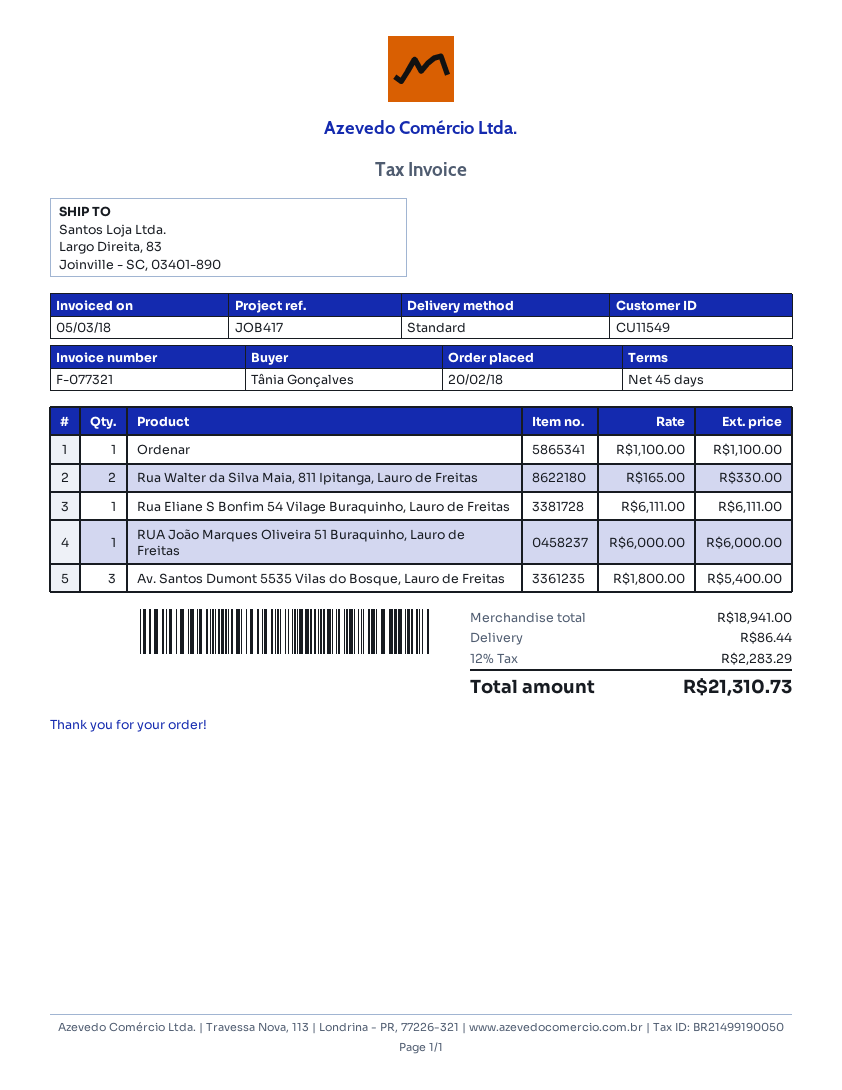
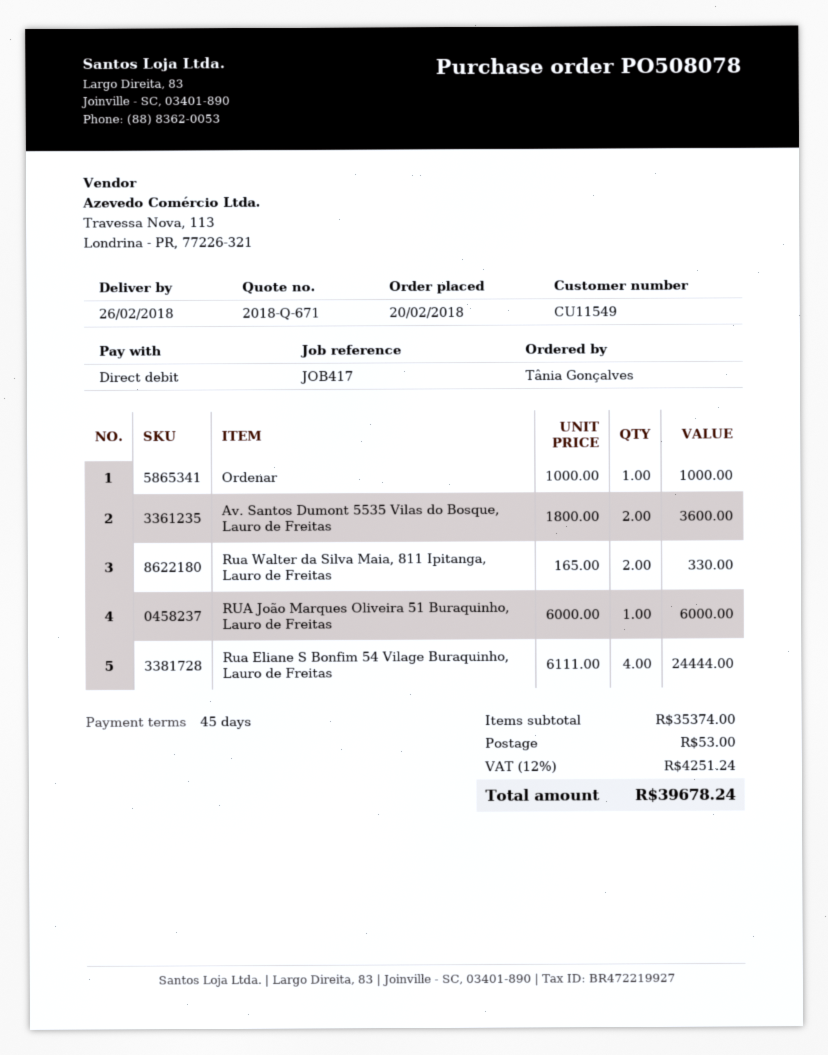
Ordenar: 1 x 1100.00 = 1100.00 -> 1 x 1000.00 = 1000.00
Rua Eliane S Bonfim 54 Vilage Buraquinho, Lauro de Freitas: 1 x 6111.00 = 6111.00 -> 4 x 6111.00 = 24444.00
Av. Santos Dumont 5535 Vilas do Bosque, Lauro de Freitas: 3 x 1800.00 = 5400.00 -> 2 x 1800.00 = 3600.00
subtotal: 18941.00 -> 35374.00
shipping: 86.44 -> 53.00
tax: 12% = 2283.29 -> 12% = 4251.24
total: 21310.73 -> 39678.24

